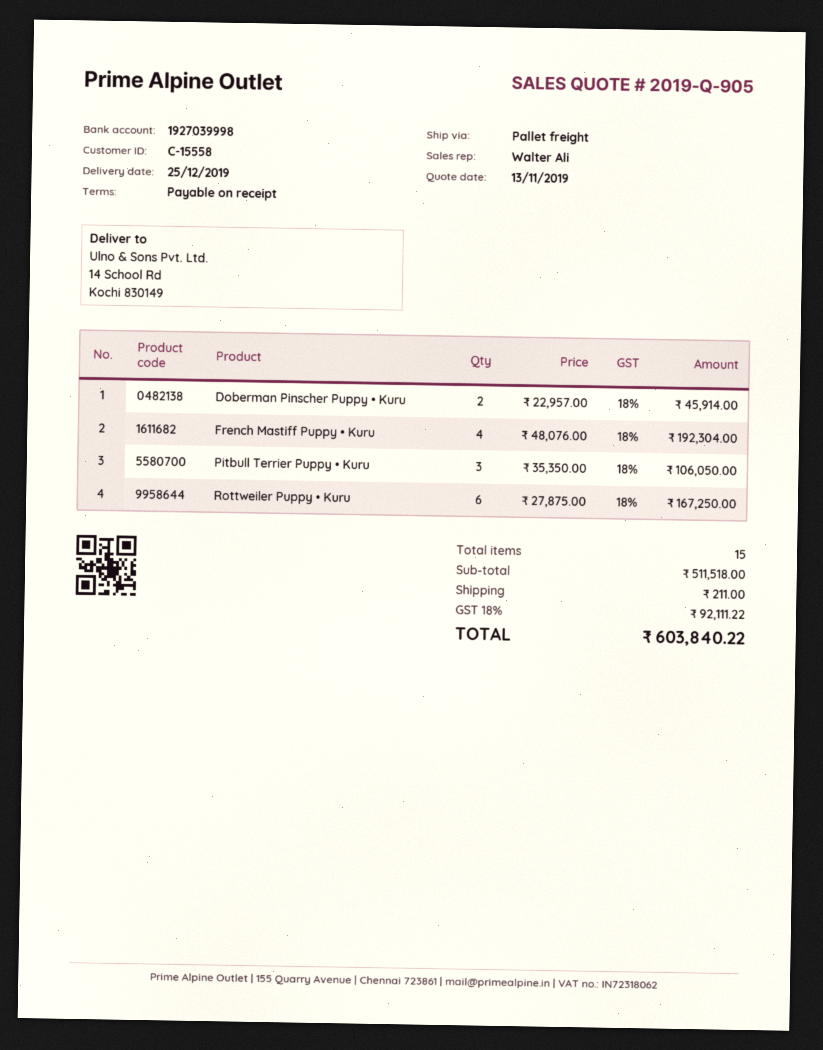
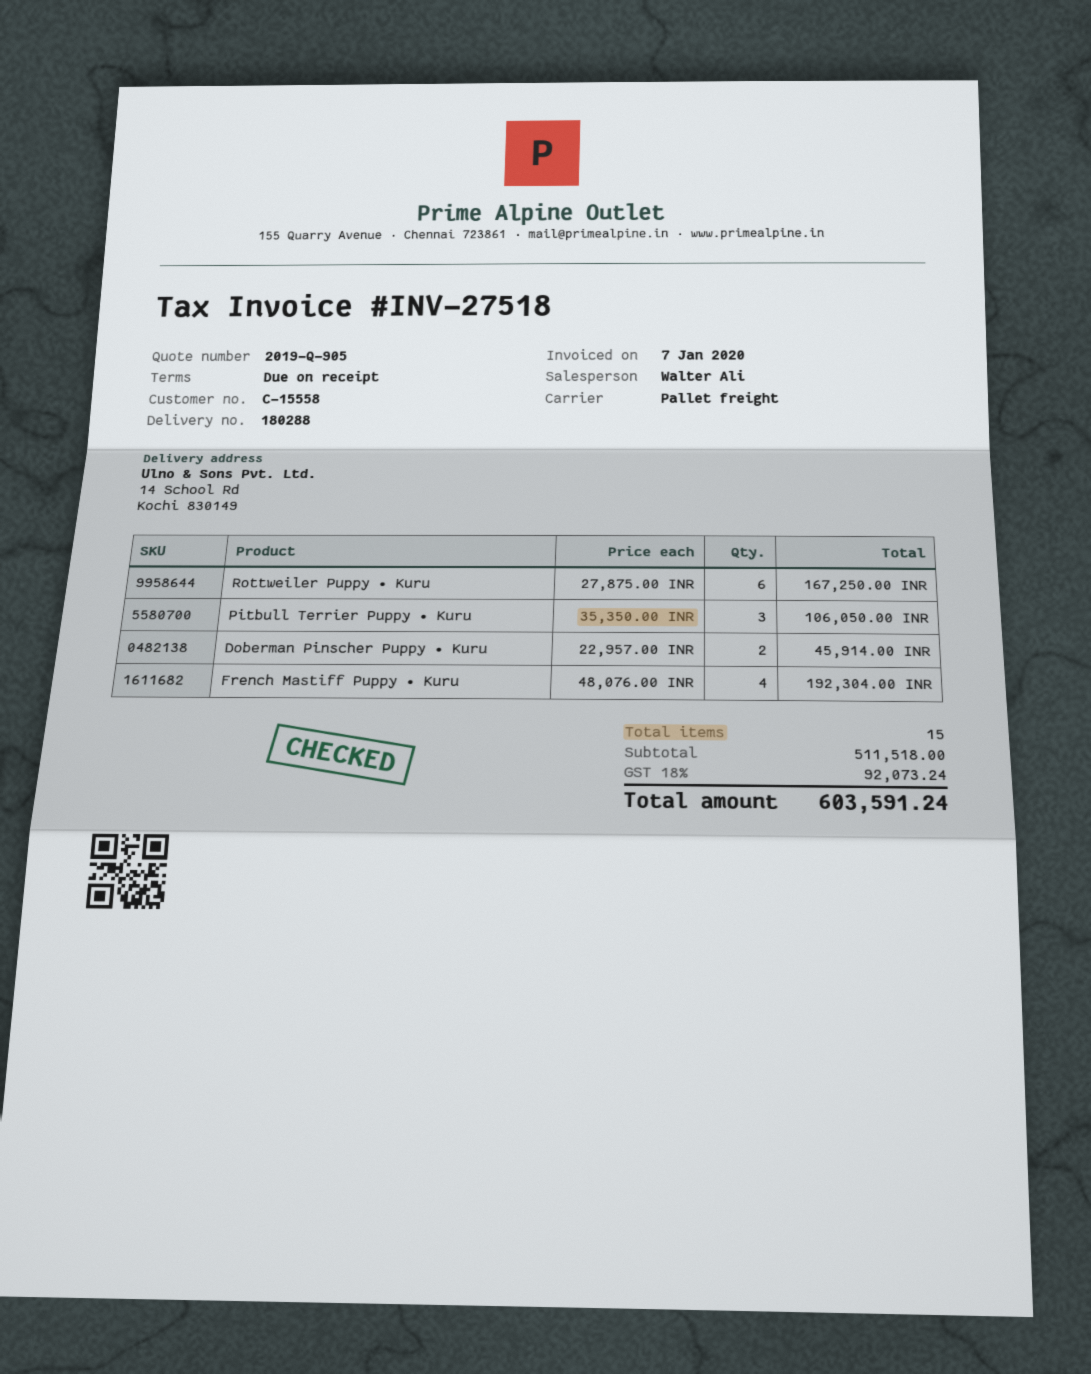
shipping: 211.00 -> none
tax: 18% = 92111.22 -> 18% = 92073.24
total: 603840.22 -> 603591.24

